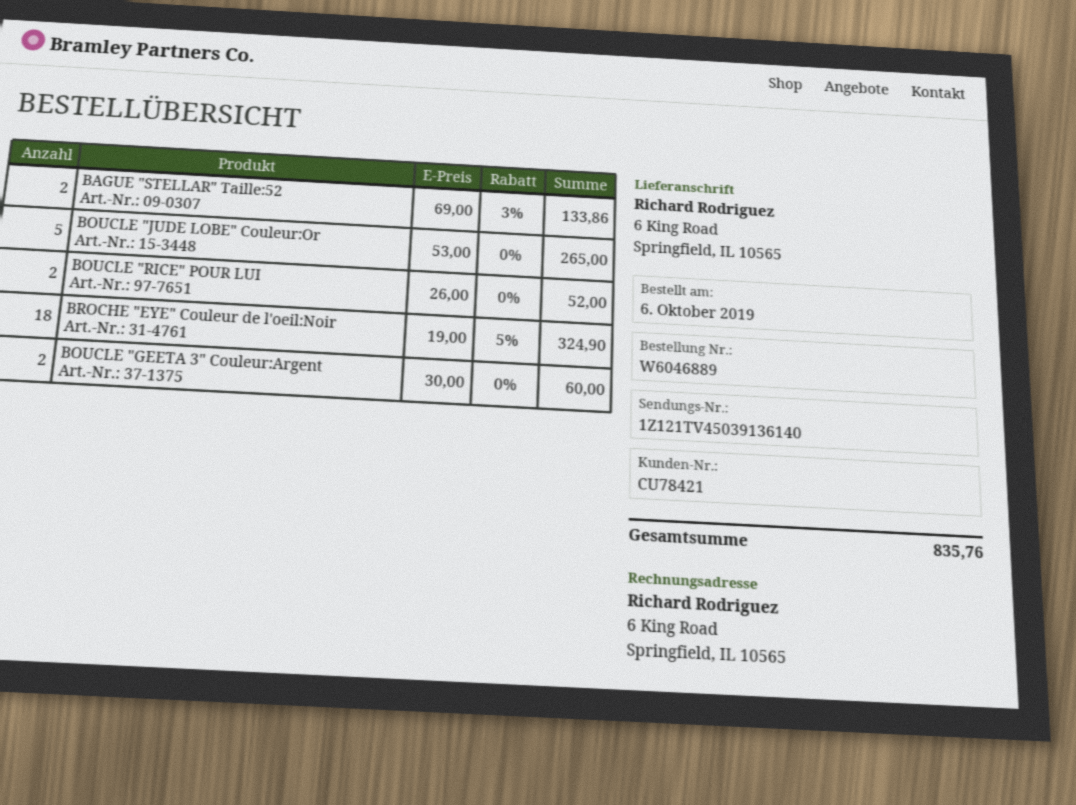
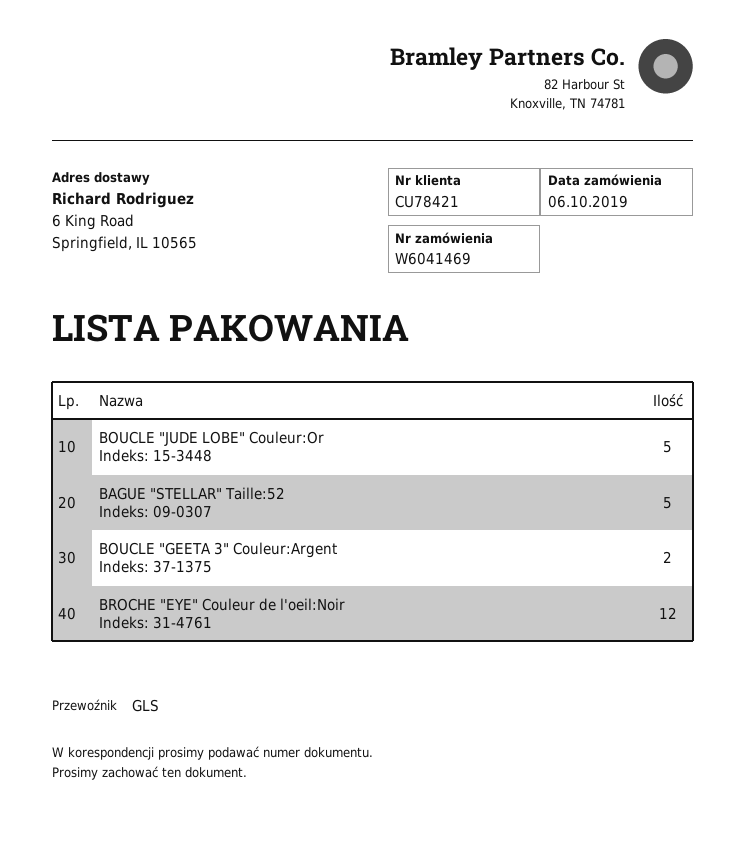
order number: W6046889 -> W6041469
BAGUE "STELLAR" Taille:52: 2 -> 5
BOUCLE "RICE" POUR LUI: 2 -> none
BROCHE "EYE" Couleur de l'oeil:Noir: 18 -> 12

